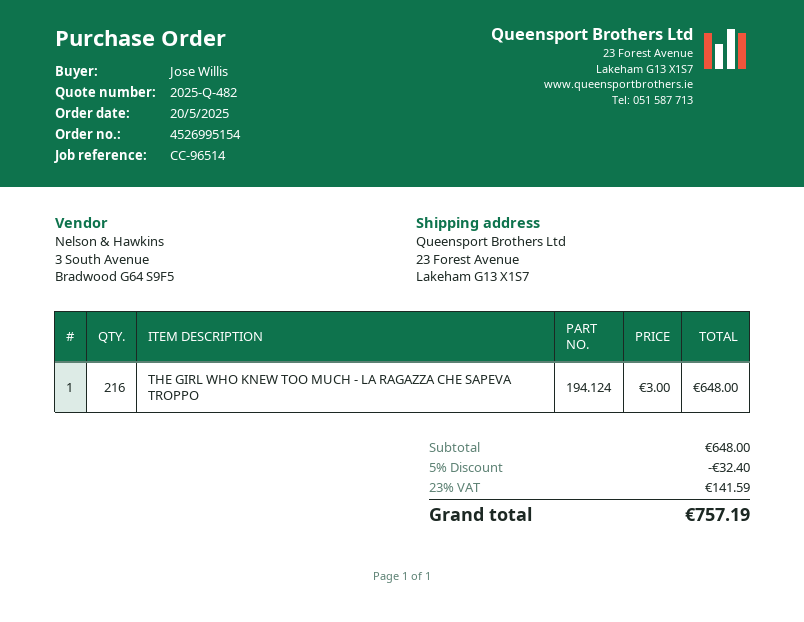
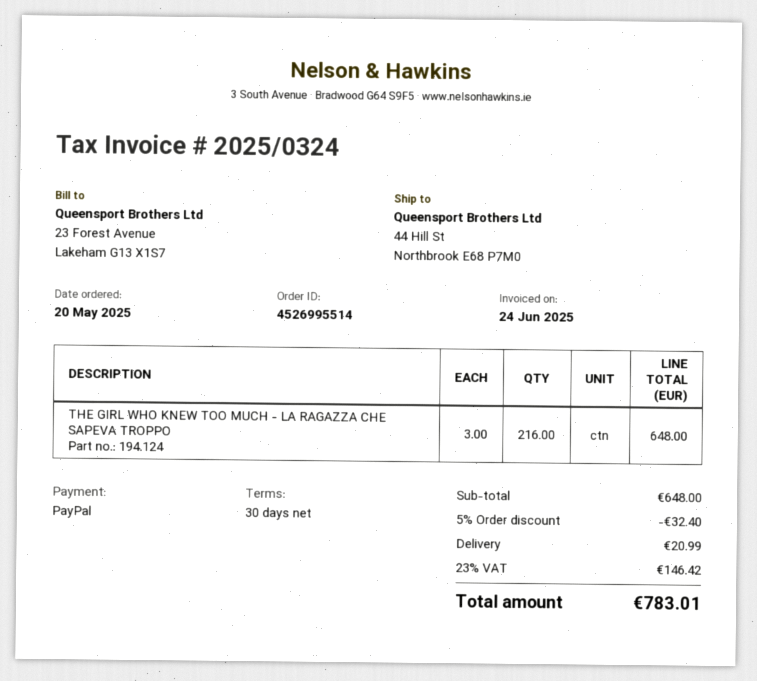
order number: 4526995154 -> 4526995514
ship to: 23 Forest Avenue, Lakeham G13 X1S7 -> 44 Hill St, Northbrook E68 P7M0
shipping: none -> 20.99
tax: 23% = 141.59 -> 23% = 146.42
total: 757.19 -> 783.01

